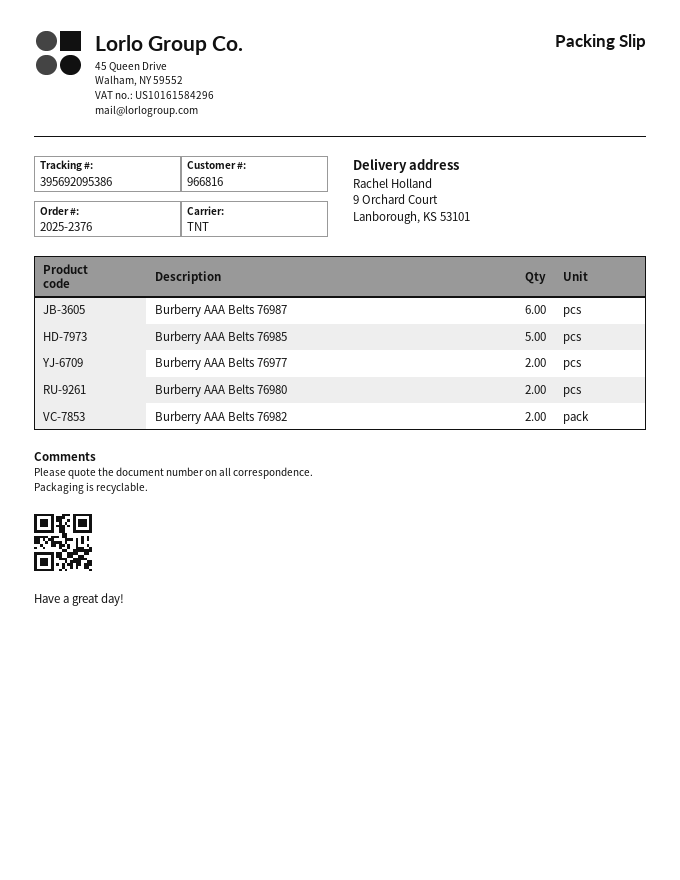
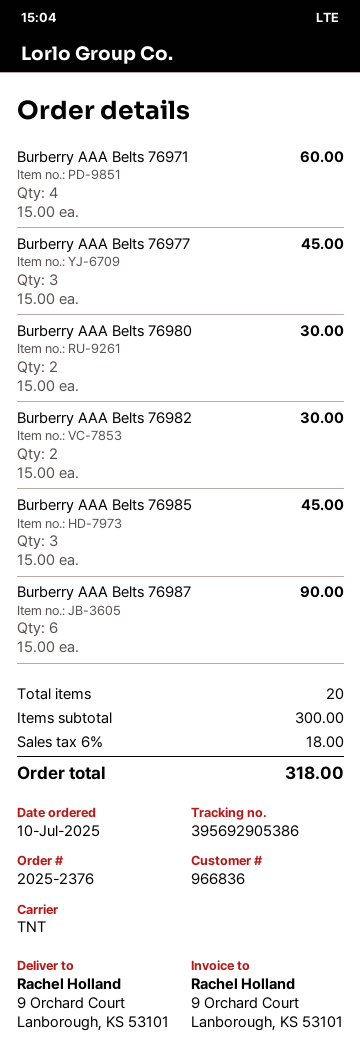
customer number: 966816 -> 966836
tracking number: 395692095386 -> 395692905386
Burberry AAA Belts 76985: 5 -> 3
Burberry AAA Belts 76977: 2 -> 3
Burberry AAA Belts 76971: none -> 4

